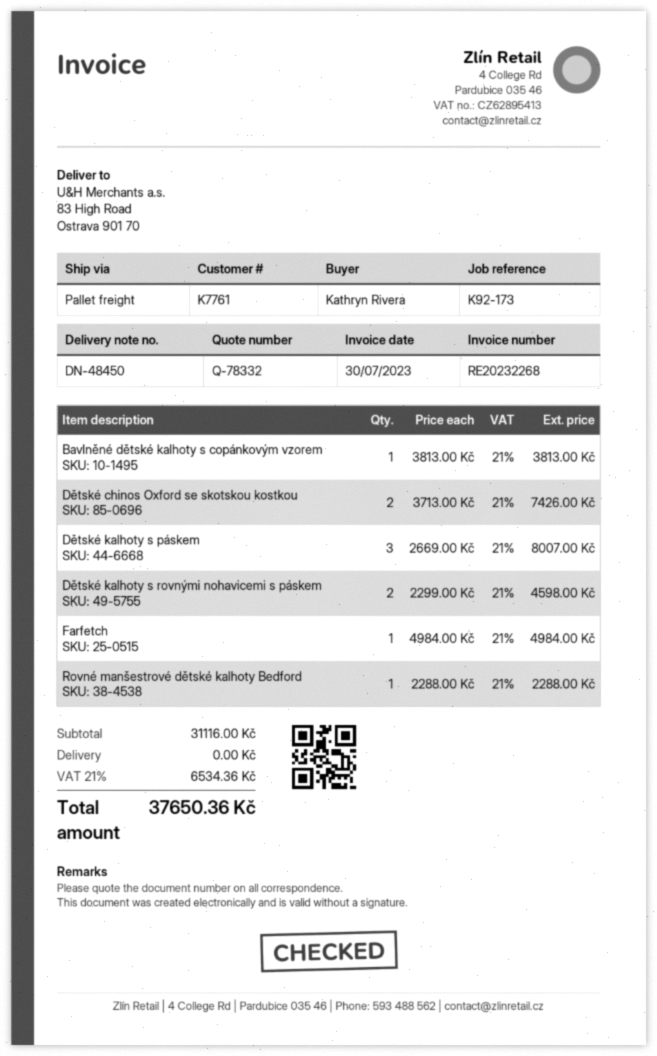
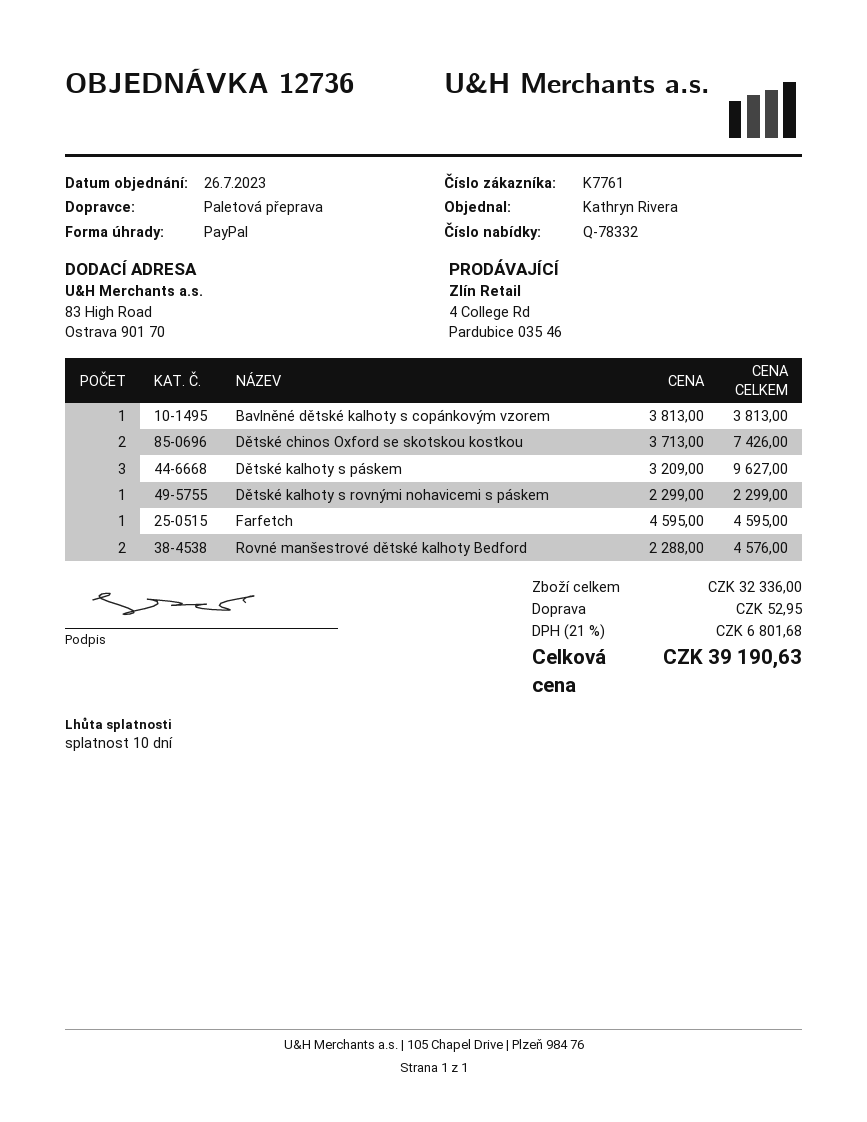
Dětské kalhoty s páskem: 3 x 2669.00 = 8007.00 -> 3 x 3209.00 = 9627.00
Dětské kalhoty s rovnými nohavicemi s páskem: 2 x 2299.00 = 4598.00 -> 1 x 2299.00 = 2299.00
Farfetch: 1 x 4984.00 = 4984.00 -> 1 x 4595.00 = 4595.00
Rovné manšestrové dětské kalhoty Bedford: 1 x 2288.00 = 2288.00 -> 2 x 2288.00 = 4576.00
subtotal: 31116.00 -> 32336.00
shipping: 0.00 -> 52.95
tax: 21% = 6534.36 -> 21% = 6801.68
total: 37650.36 -> 39190.63

